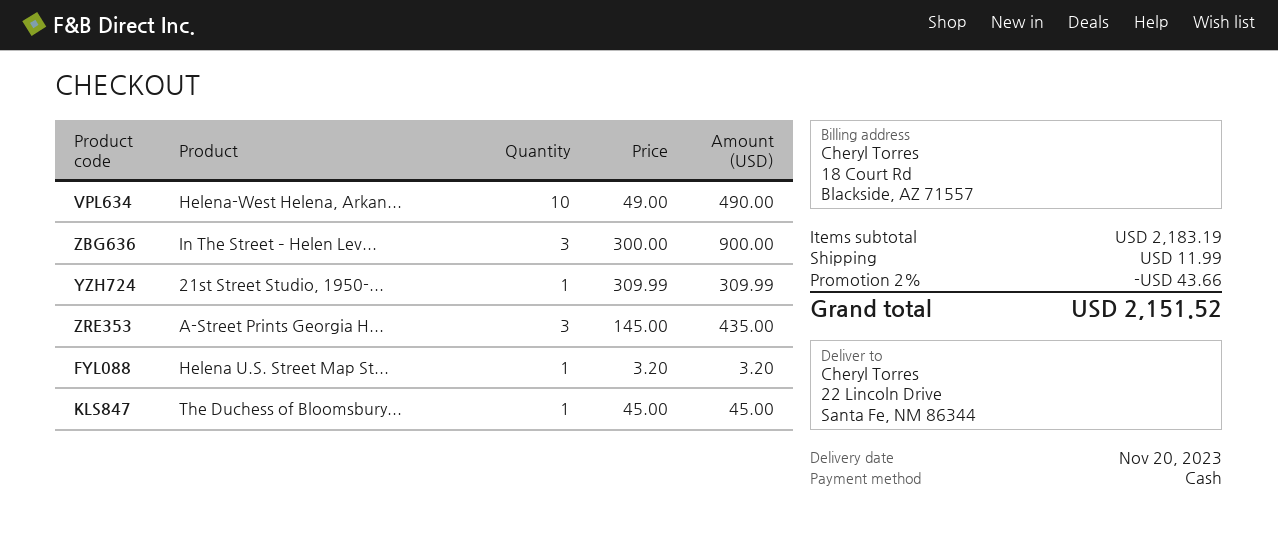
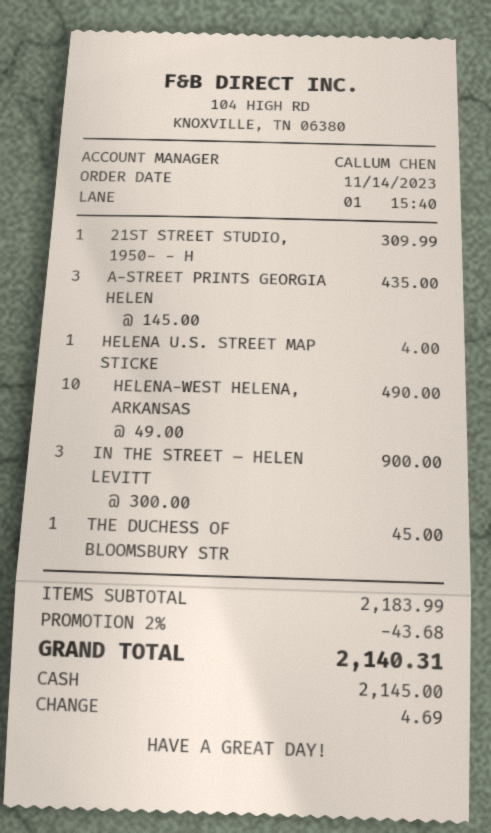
Helena U.S. Street Map St...: 1 x 3.20 = 3.20 -> 1 x 4.00 = 4.00
subtotal: 2183.19 -> 2183.99
discount: 2% = 43.66 -> 2% = 43.68
shipping: 11.99 -> none
total: 2151.52 -> 2140.31

